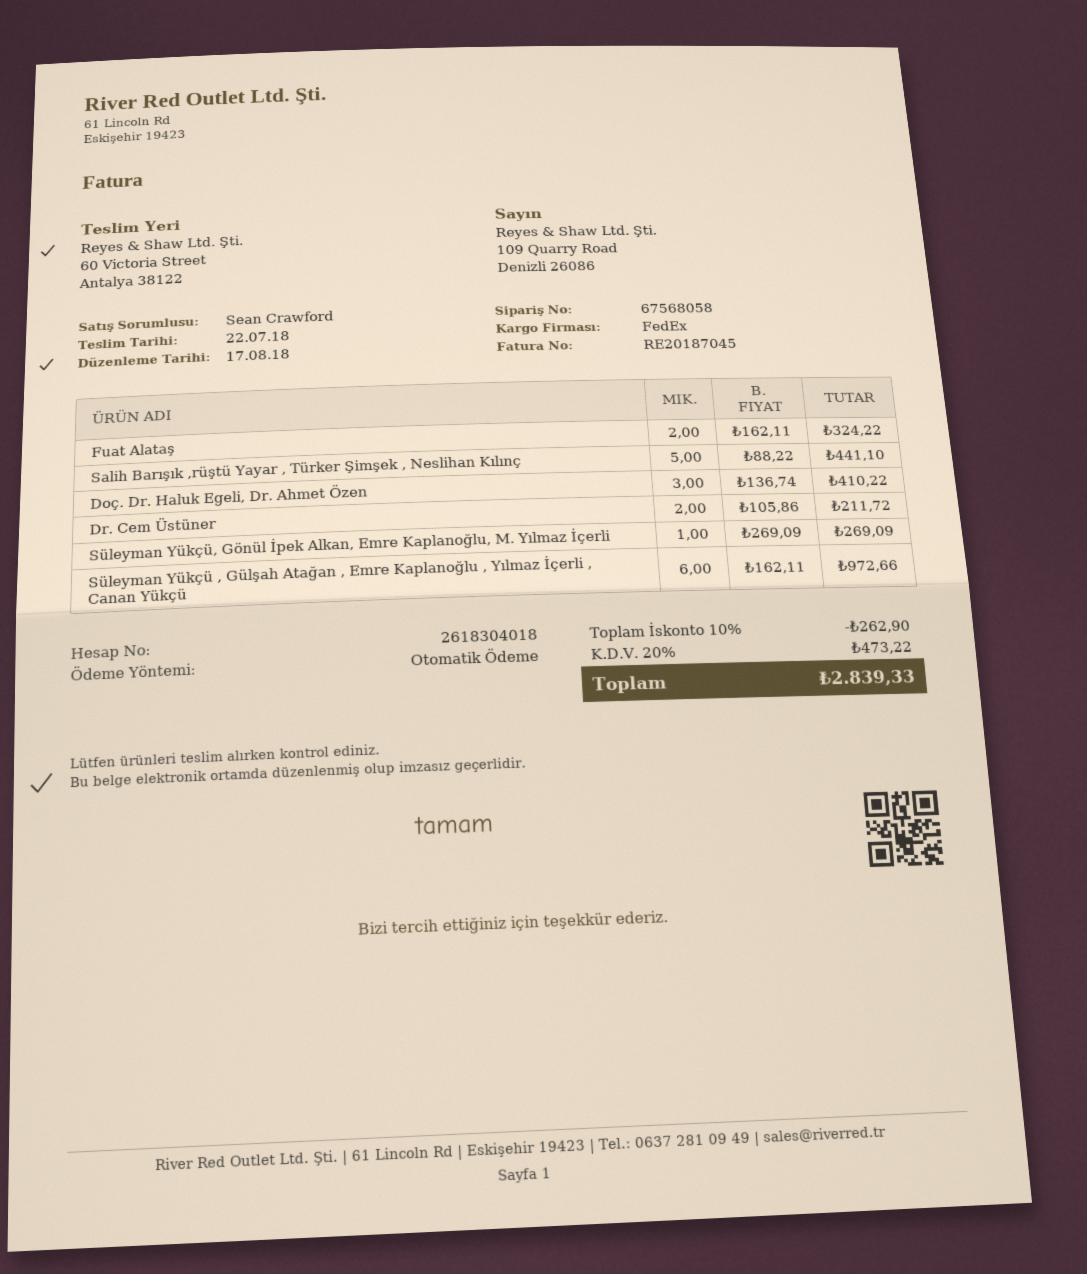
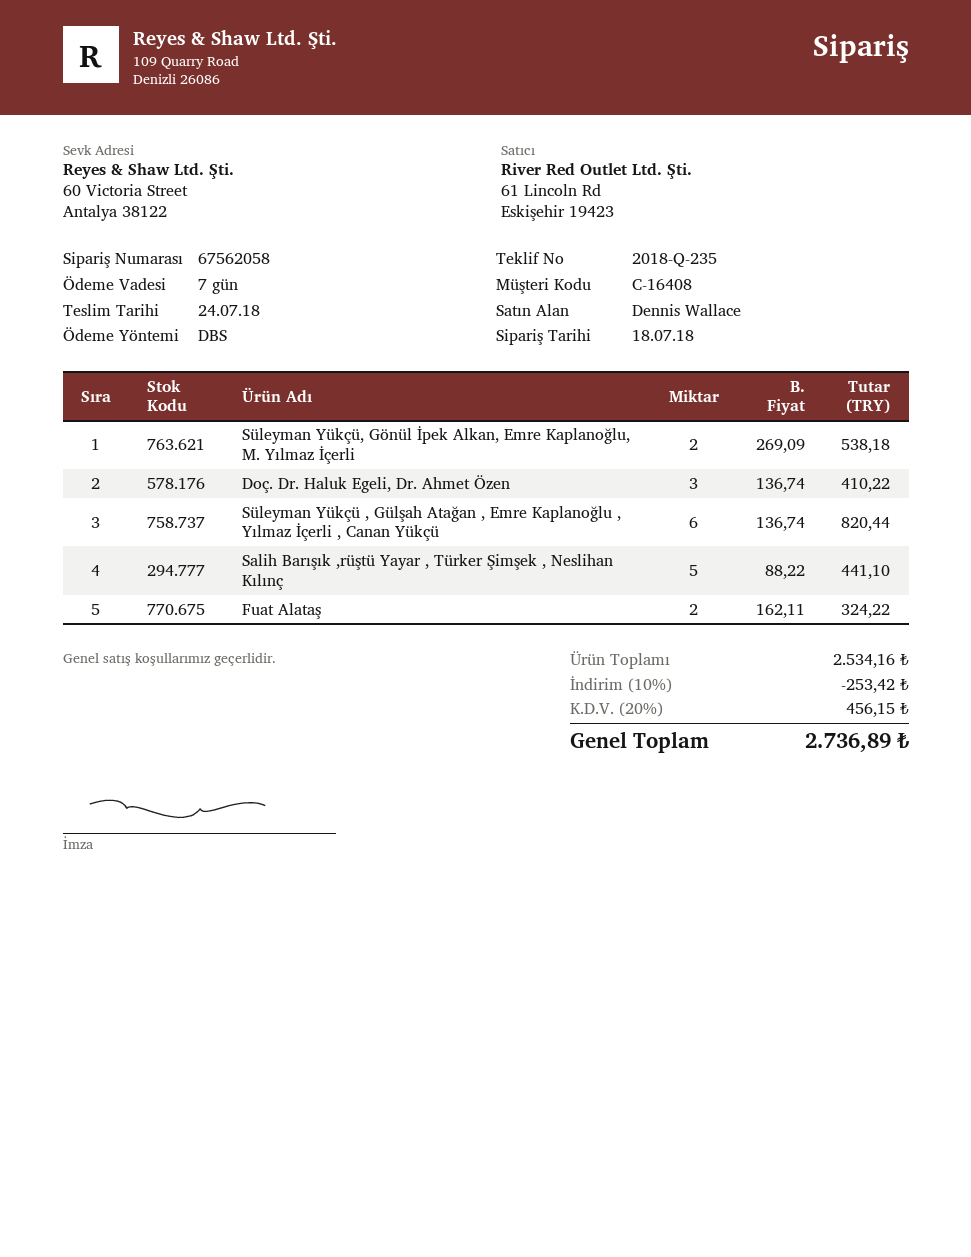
order number: 67568058 -> 67562058
delivery date: 2018-07-22 -> 2018-07-24
Dr. Cem Üstüner: 2 x 105.86 = 211.72 -> none
Süleyman Yükçü, Gönül İpek Alkan, Emre Kaplanoğlu, M. Yılmaz İçerli: 1 x 269.09 = 269.09 -> 2 x 269.09 = 538.18
Süleyman Yükçü , Gülşah Atağan , Emre Kaplanoğlu , Yılmaz İçerli , Canan Yükçü: 6 x 162.11 = 972.66 -> 6 x 136.74 = 820.44
discount: 10% = 262.90 -> 10% = 253.42
tax: 20% = 473.22 -> 20% = 456.15
total: 2839.33 -> 2736.89

